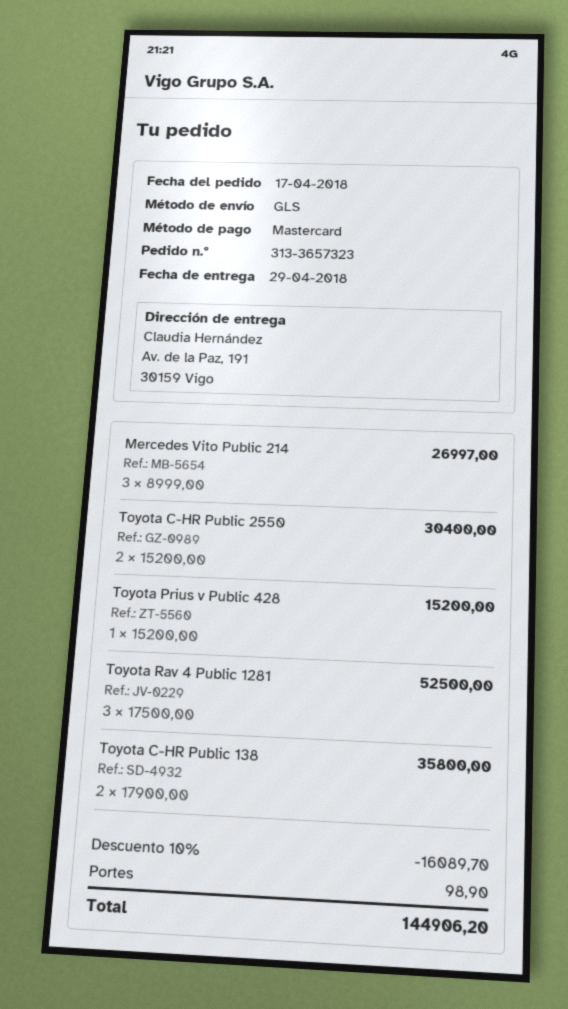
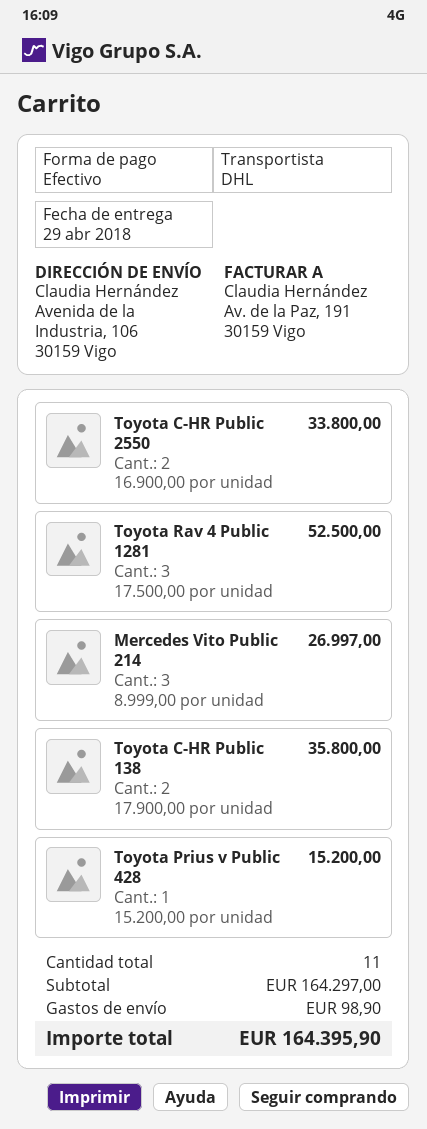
payment method: Mastercard -> cash
shipping method: GLS -> DHL
ship to: Av. de la Paz, 191, 30159 Vigo -> Avenida de la Industria, 106, 30159 Vigo
Toyota C-HR Public 2550: 2 x 15200.00 = 30400.00 -> 2 x 16900.00 = 33800.00
discount: 10% = 16089.70 -> none
total: 144906.20 -> 164395.90

